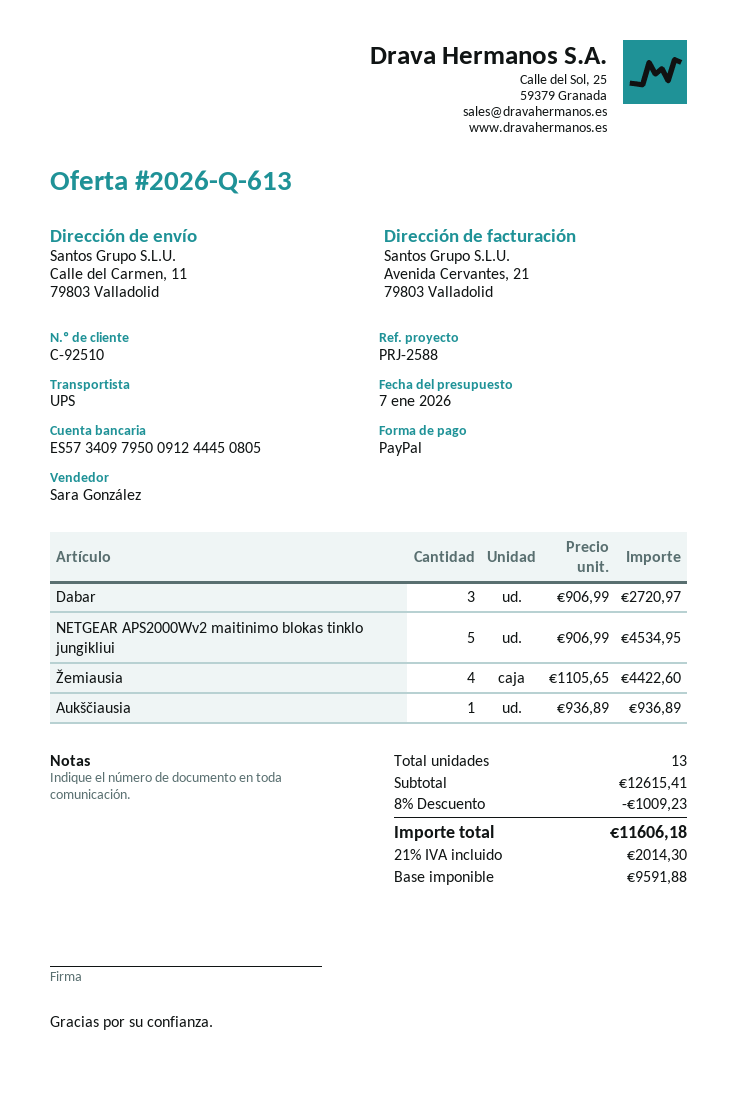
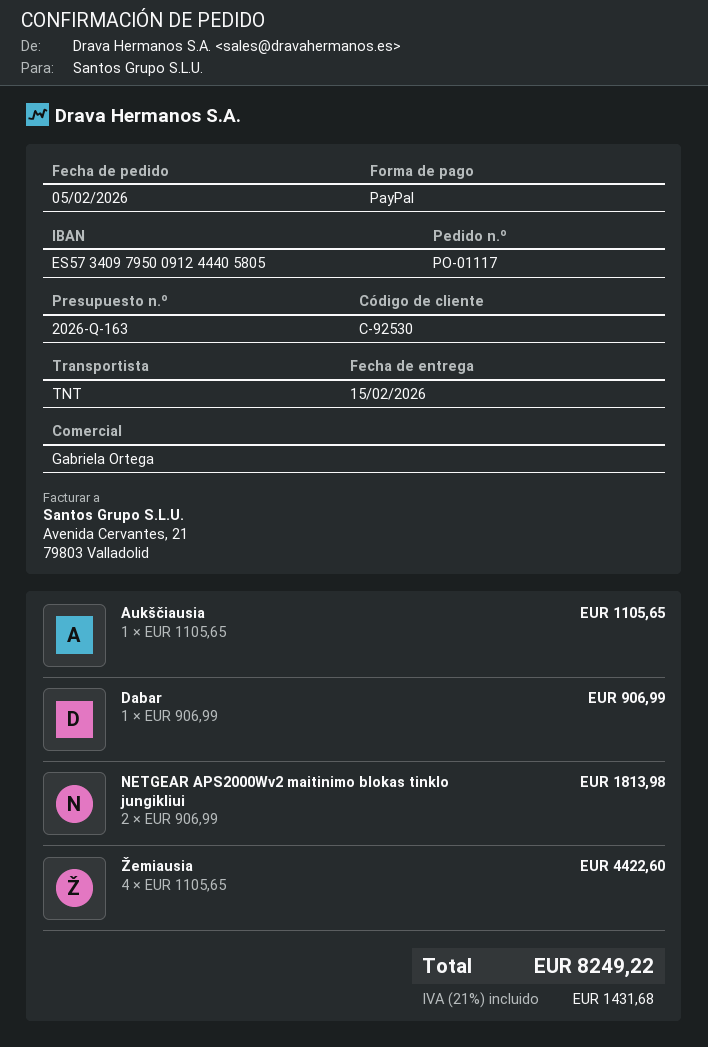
quote number: 2026-Q-613 -> 2026-Q-163
customer number: C-92510 -> C-92530
sales rep: Sara González -> Gabriela Ortega
bank account: ES5734097950091244450805 -> ES5734097950091244405805
shipping method: UPS -> TNT
Dabar: 3 x 906.99 = 2720.97 -> 1 x 906.99 = 906.99
NETGEAR APS2000Wv2 maitinimo blokas tinklo jungikliui: 5 x 906.99 = 4534.95 -> 2 x 906.99 = 1813.98
Aukščiausia: 1 x 936.89 = 936.89 -> 1 x 1105.65 = 1105.65
discount: 8% = 1009.23 -> none
tax: 21% = 2014.30 -> 21% = 1431.68
total: 11606.18 -> 8249.22

